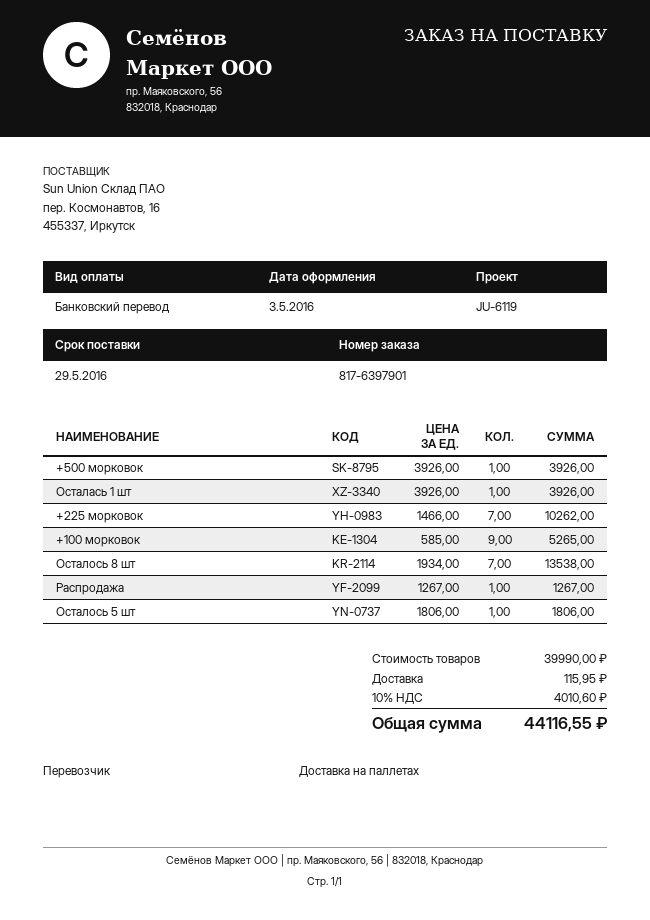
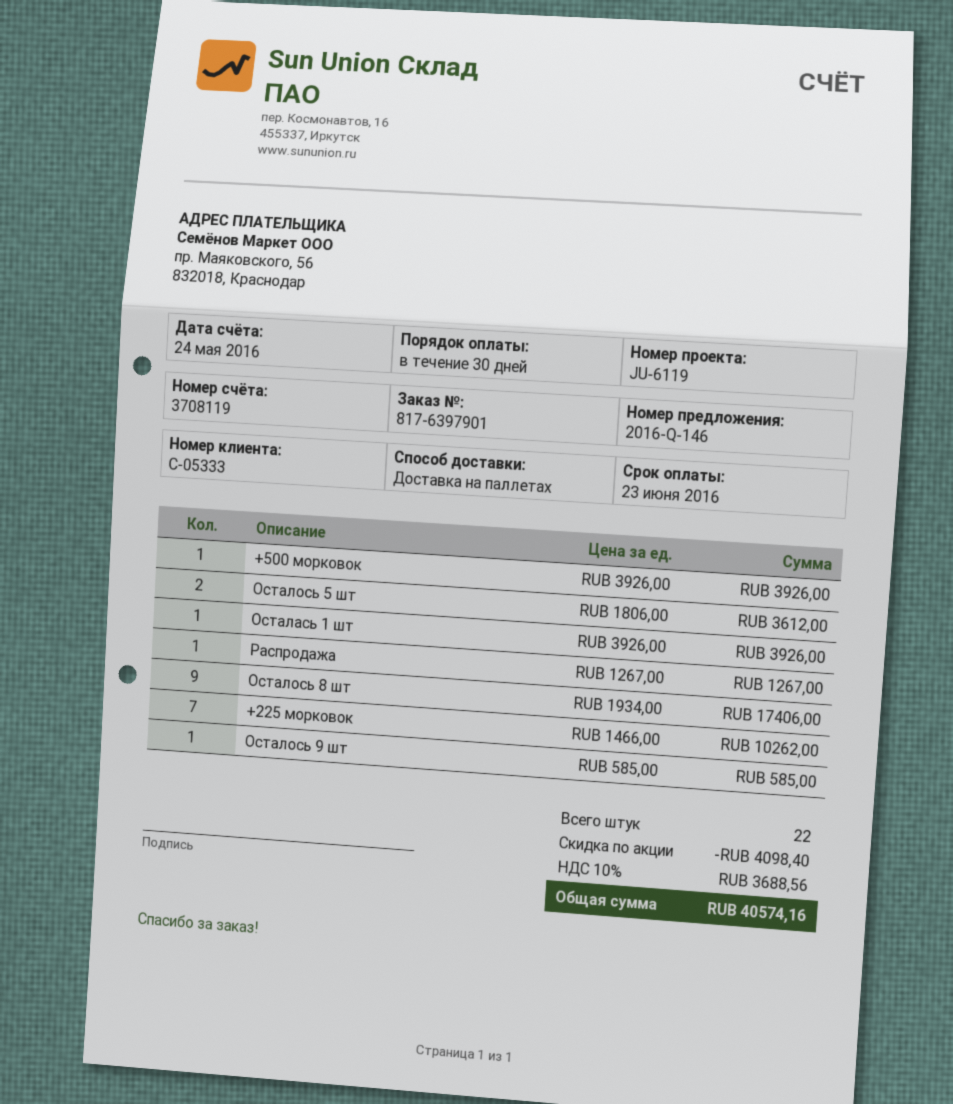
+100 морковок: 9 x 585.00 = 5265.00 -> none
Осталось 8 шт: 7 x 1934.00 = 13538.00 -> 9 x 1934.00 = 17406.00
Осталось 5 шт: 1 x 1806.00 = 1806.00 -> 2 x 1806.00 = 3612.00
Осталось 9 шт: none -> 1 x 585.00 = 585.00
discount: none -> 4098.40
shipping: 115.95 -> none
tax: 10% = 4010.60 -> 10% = 3688.56
total: 44116.55 -> 40574.16

